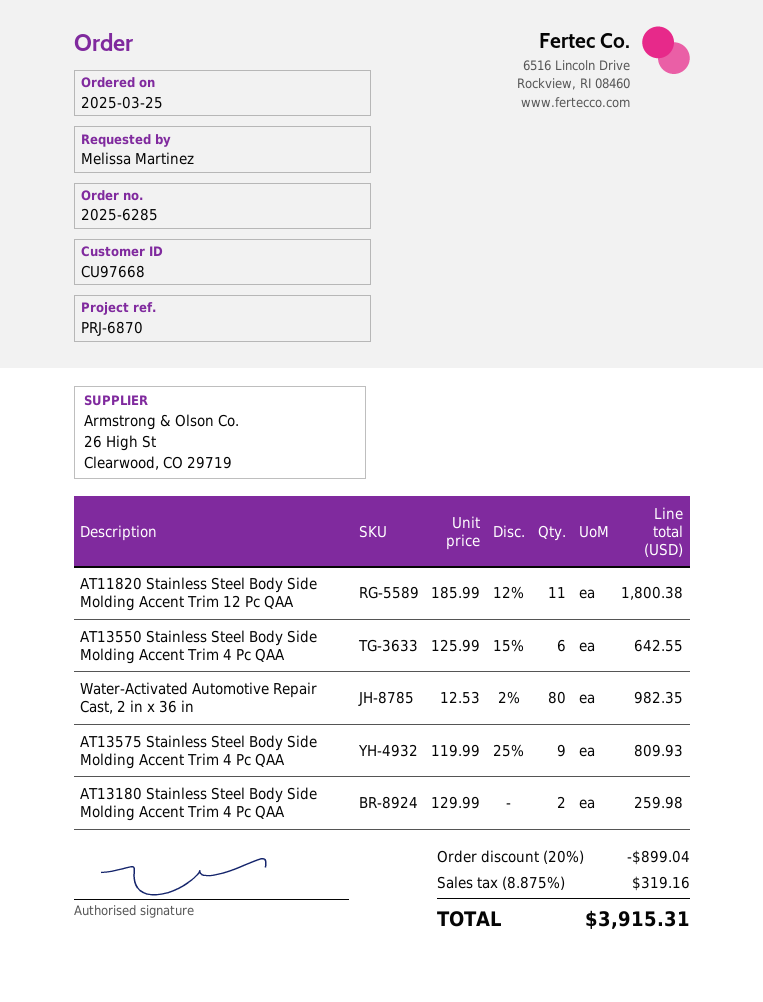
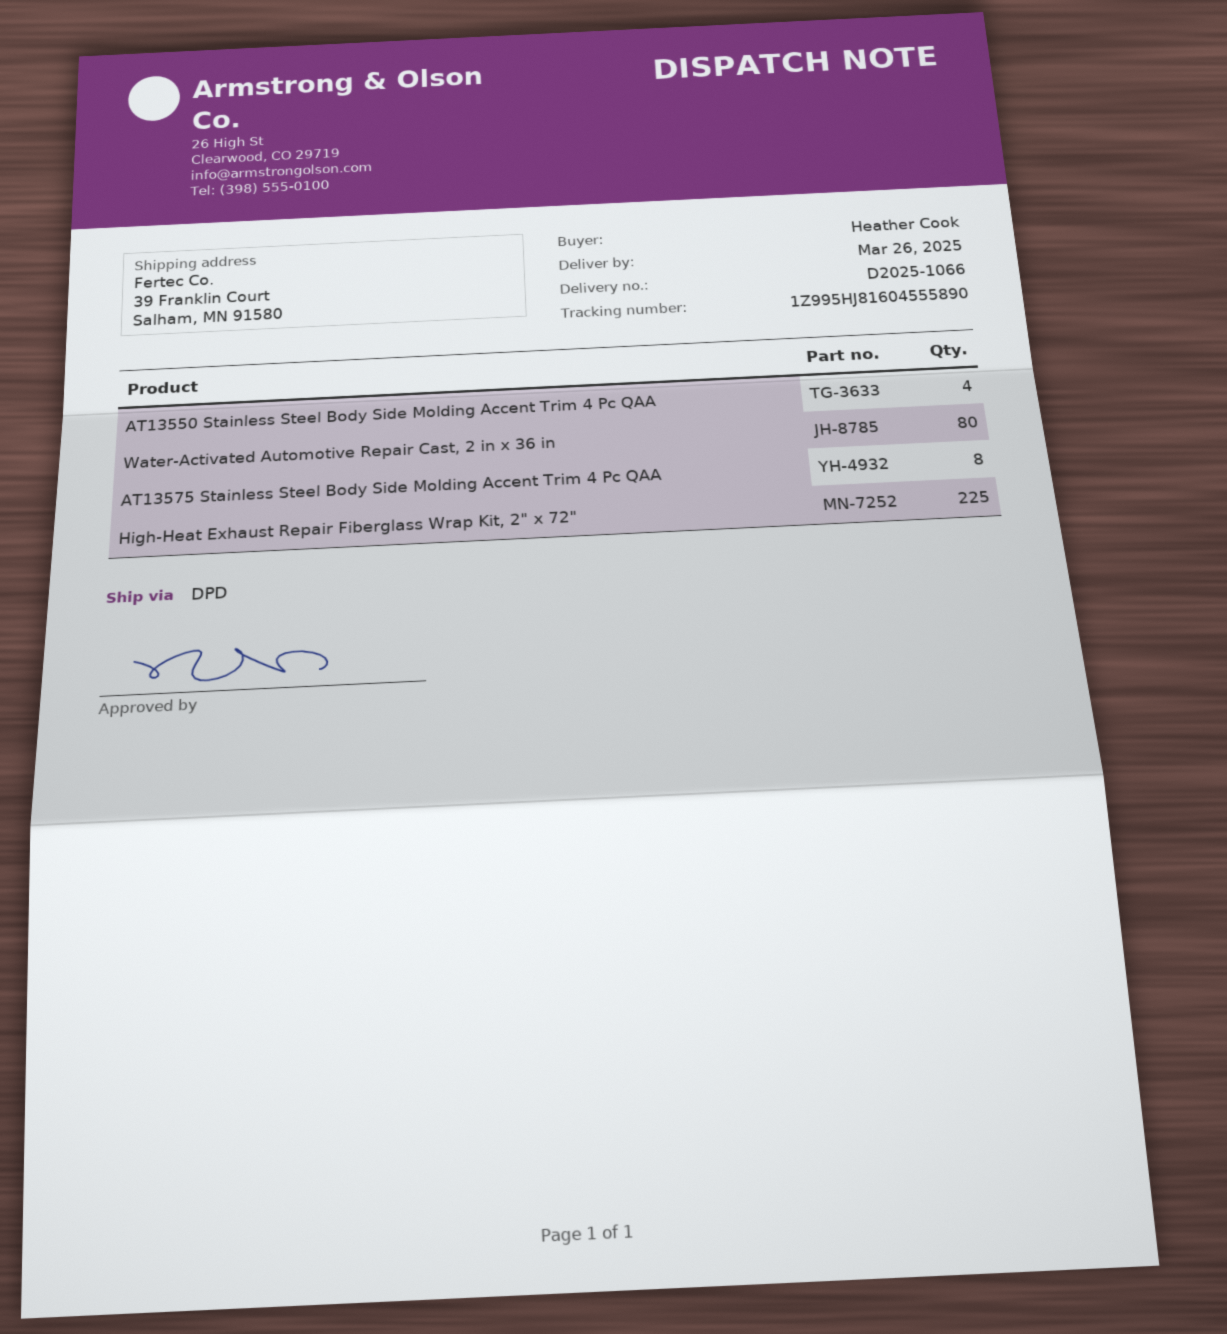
ordered by: Melissa Martinez -> Heather Cook
AT11820 Stainless Steel Body Side Molding Accent Trim 12 Pc QAA: 11 -> none
AT13550 Stainless Steel Body Side Molding Accent Trim 4 Pc QAA: 6 -> 4
AT13575 Stainless Steel Body Side Molding Accent Trim 4 Pc QAA: 9 -> 8
AT13180 Stainless Steel Body Side Molding Accent Trim 4 Pc QAA: 2 -> none
High-Heat Exhaust Repair Fiberglass Wrap Kit, 2" x 72": none -> 225

